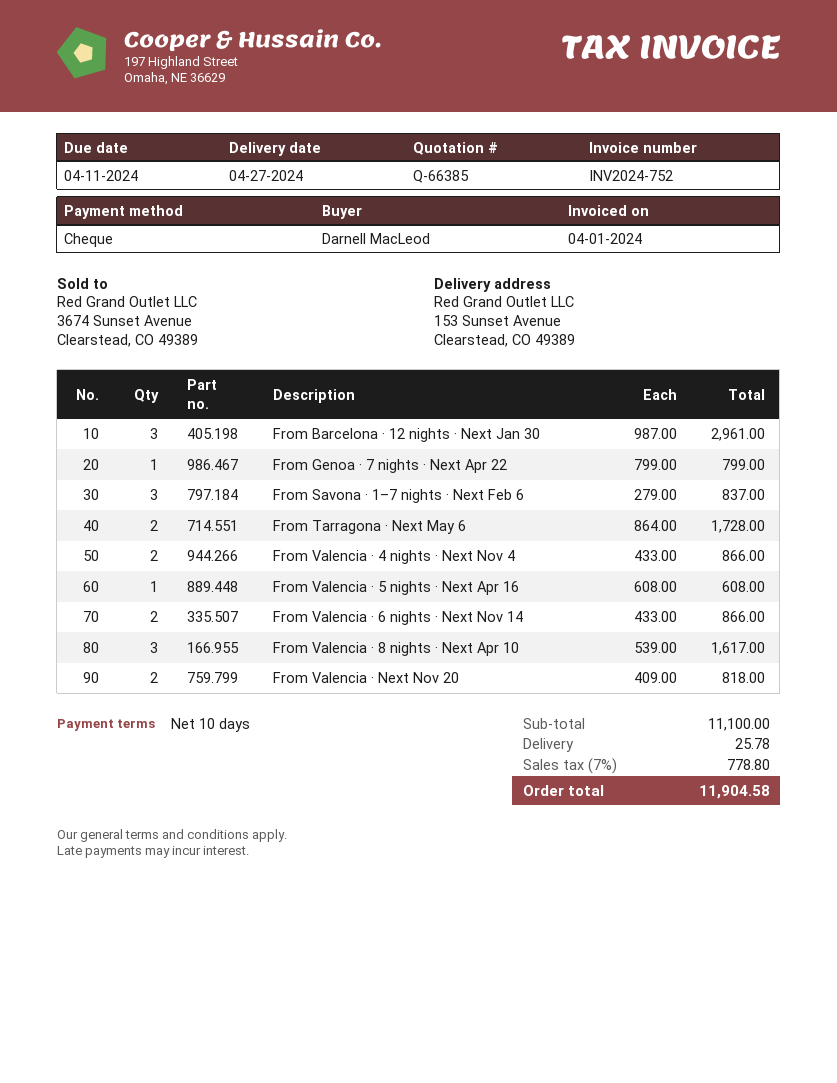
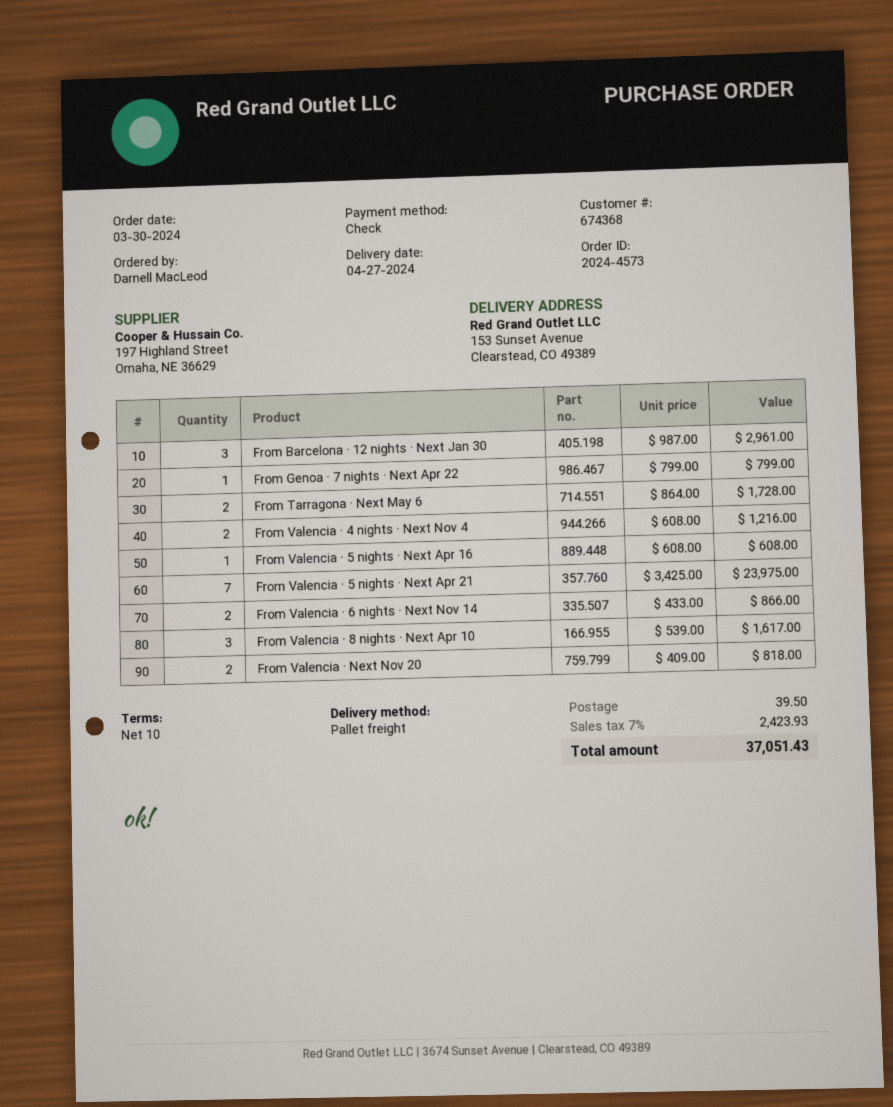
From Savona · 1–7 nights · Next Feb 6: 3 x 279.00 = 837.00 -> none
From Valencia · 4 nights · Next Nov 4: 2 x 433.00 = 866.00 -> 2 x 608.00 = 1216.00
From Valencia · 5 nights · Next Apr 21: none -> 7 x 3425.00 = 23975.00
shipping: 25.78 -> 39.50
tax: 7% = 778.80 -> 7% = 2423.93
total: 11904.58 -> 37051.43

